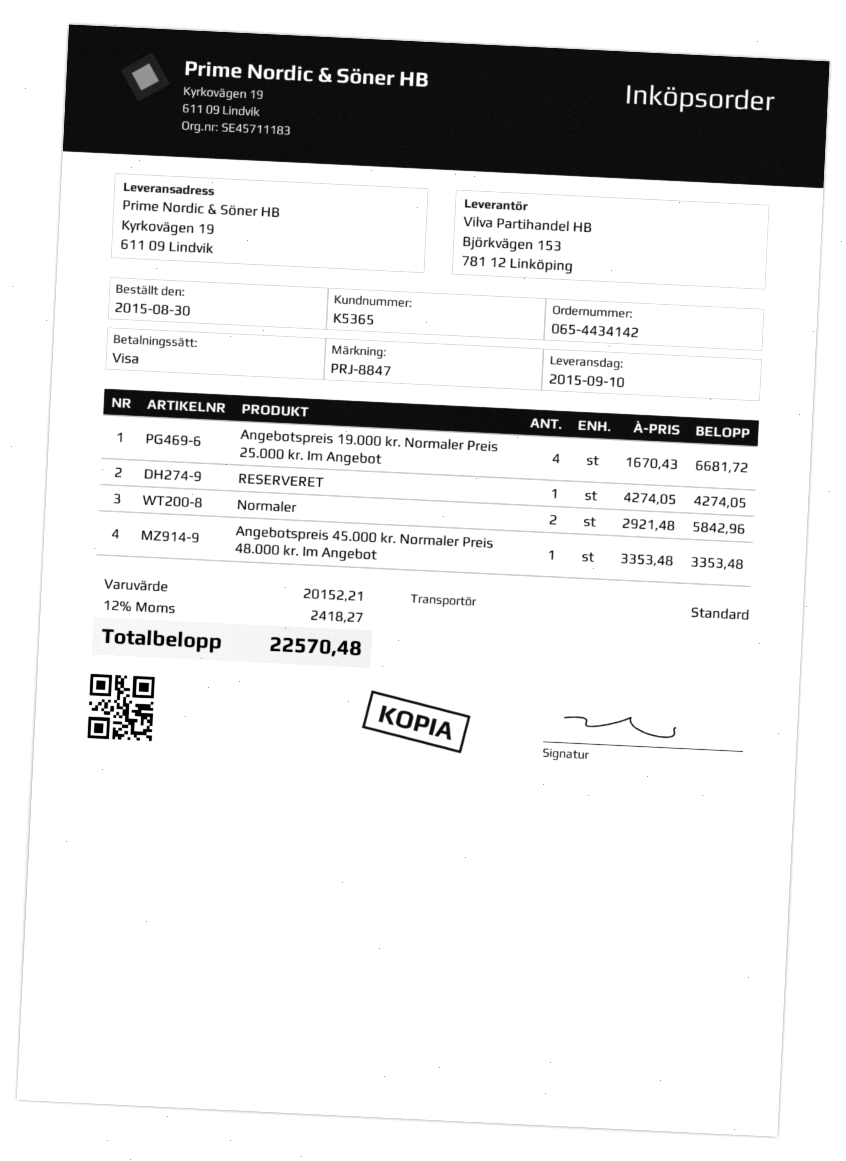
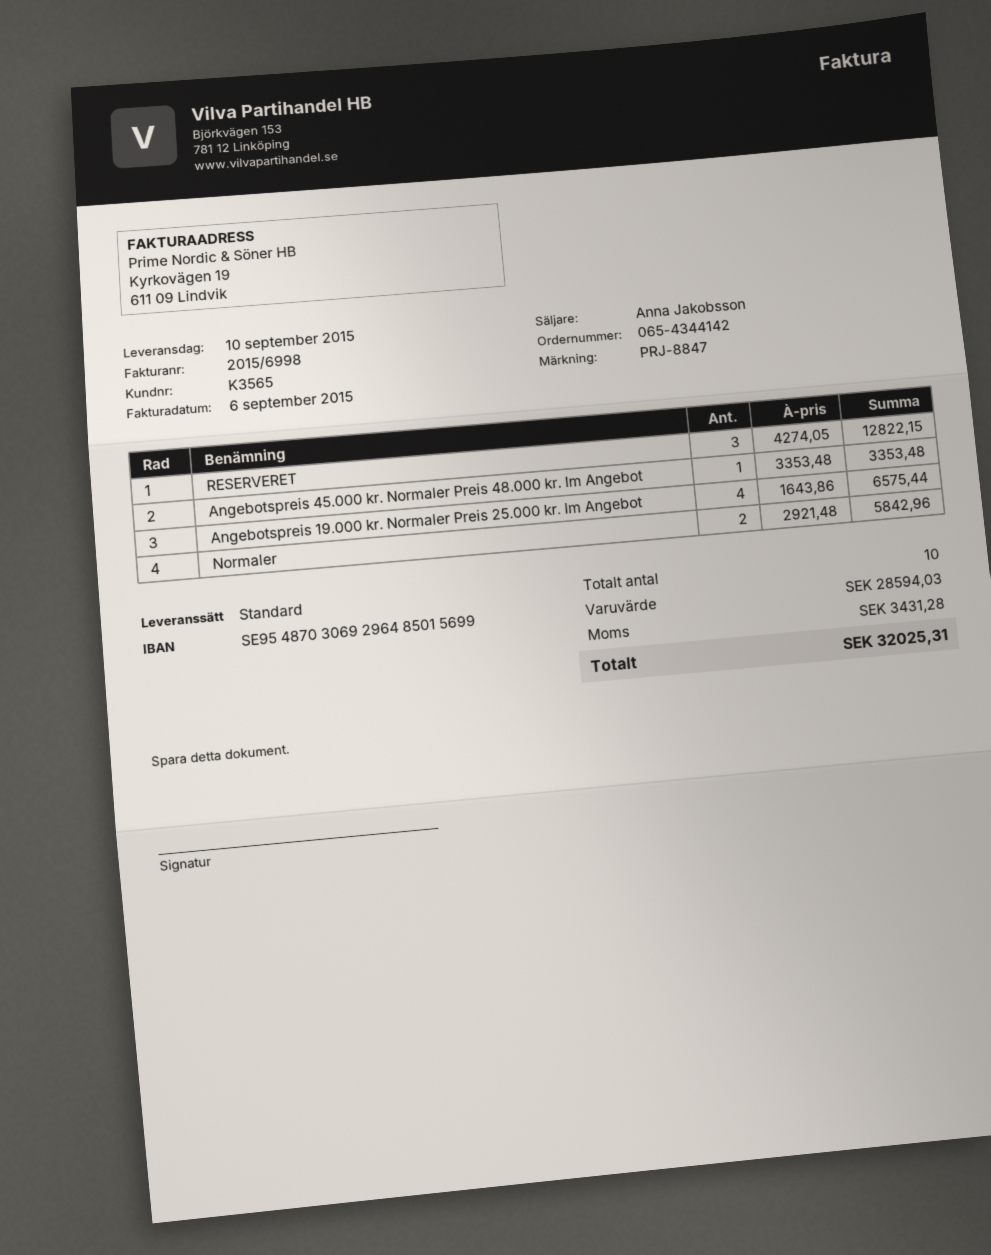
order number: 065-4434142 -> 065-4344142
customer number: K5365 -> K3565
Angebotspreis 19.000 kr. Normaler Preis 25.000 kr. Im Angebot: 4 x 1670.43 = 6681.72 -> 4 x 1643.86 = 6575.44
RESERVERET: 1 x 4274.05 = 4274.05 -> 3 x 4274.05 = 12822.15
subtotal: 20152.21 -> 28594.03
tax: 2418.27 -> 3431.28
total: 22570.48 -> 32025.31

